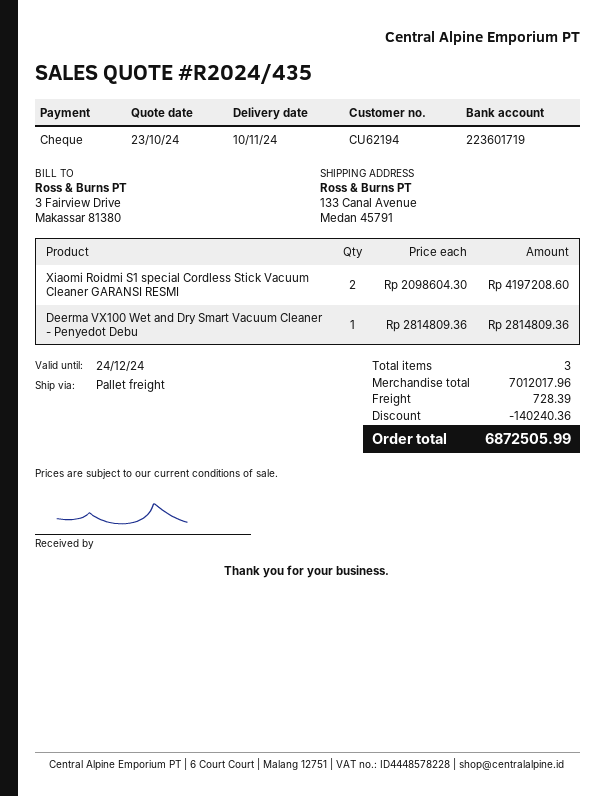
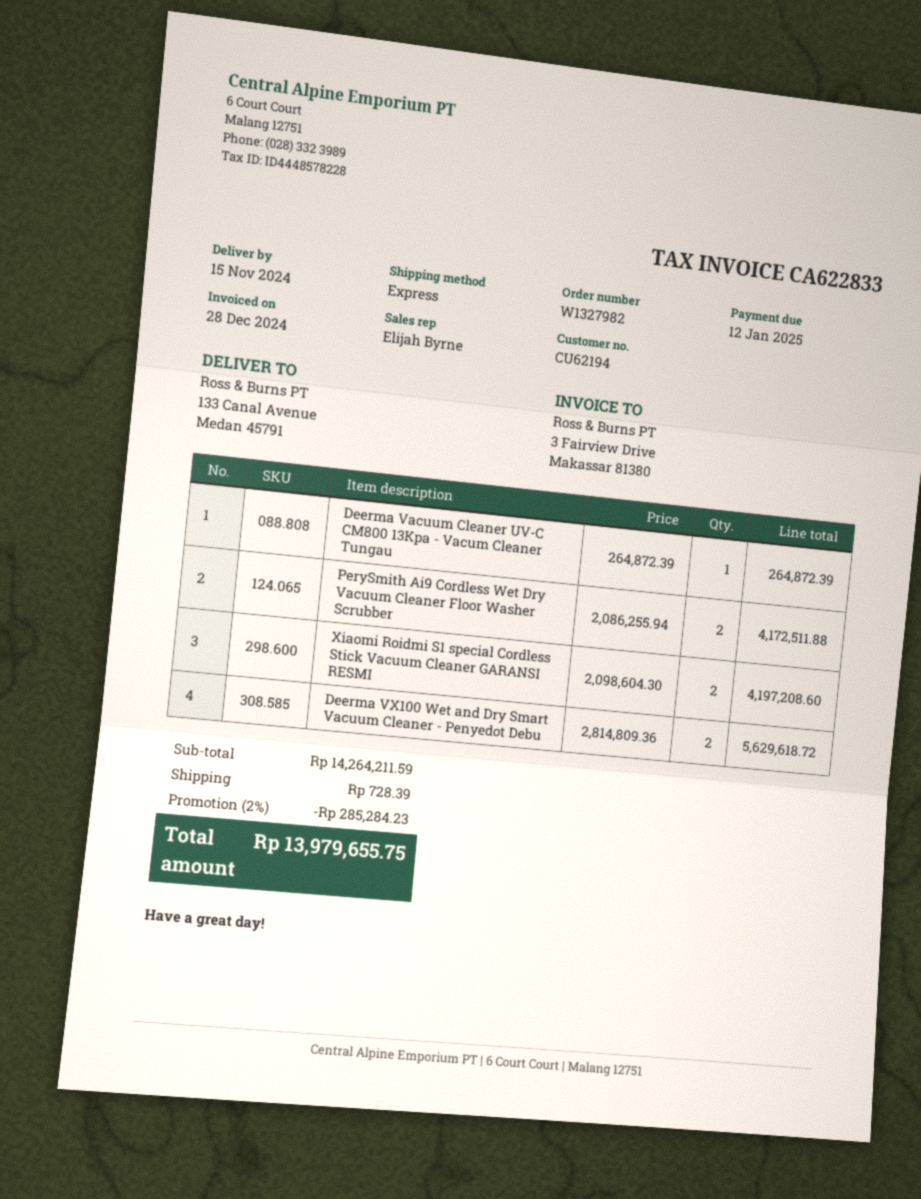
delivery date: 2024-11-10 -> 2024-11-15
shipping method: pallet freight -> express
Deerma VX100 Wet and Dry Smart Vacuum Cleaner - Penyedot Debu: 1 x 2814809.36 = 2814809.36 -> 2 x 2814809.36 = 5629618.72
Deerma Vacuum Cleaner UV-C CM800 13Kpa - Vacum Cleaner Tungau: none -> 1 x 264872.39 = 264872.39
PerySmith Ai9 Cordless Wet Dry Vacuum Cleaner Floor Washer Scrubber: none -> 2 x 2086255.94 = 4172511.88
subtotal: 7012017.96 -> 14264211.59
discount: 140240.36 -> 285284.23
total: 6872505.99 -> 13979655.75

